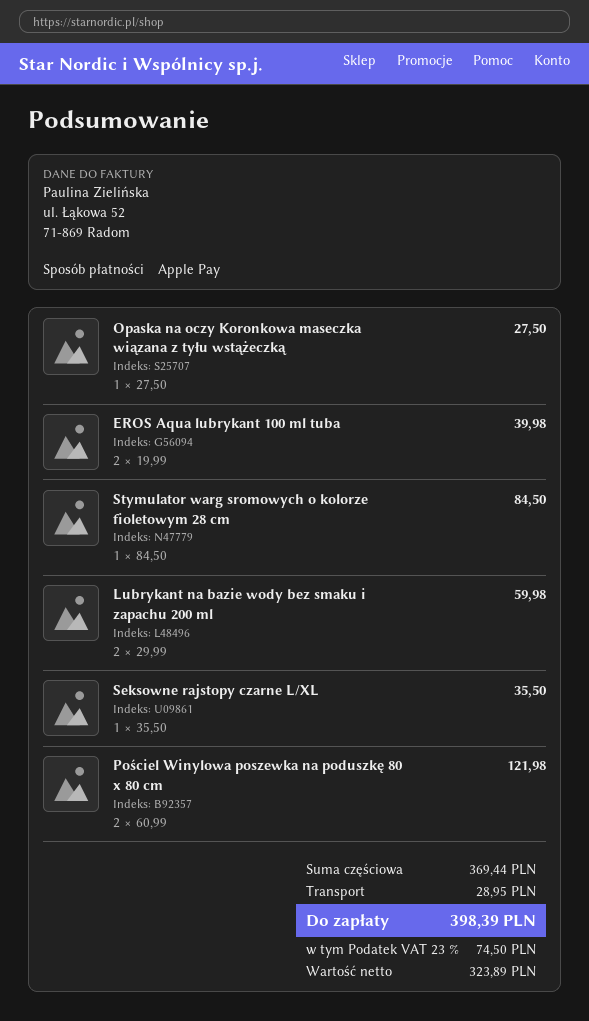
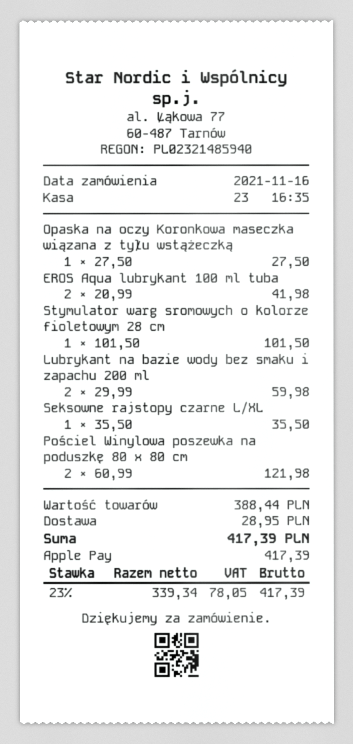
EROS Aqua lubrykant 100 ml tuba: 2 x 19.99 = 39.98 -> 2 x 20.99 = 41.98
Stymulator warg sromowych o kolorze fioletowym 28 cm: 1 x 84.50 = 84.50 -> 1 x 101.50 = 101.50
subtotal: 369.44 -> 388.44
net: 323.89 -> 339.34
tax: 23% = 74.50 -> 23% = 78.05
total: 398.39 -> 417.39

